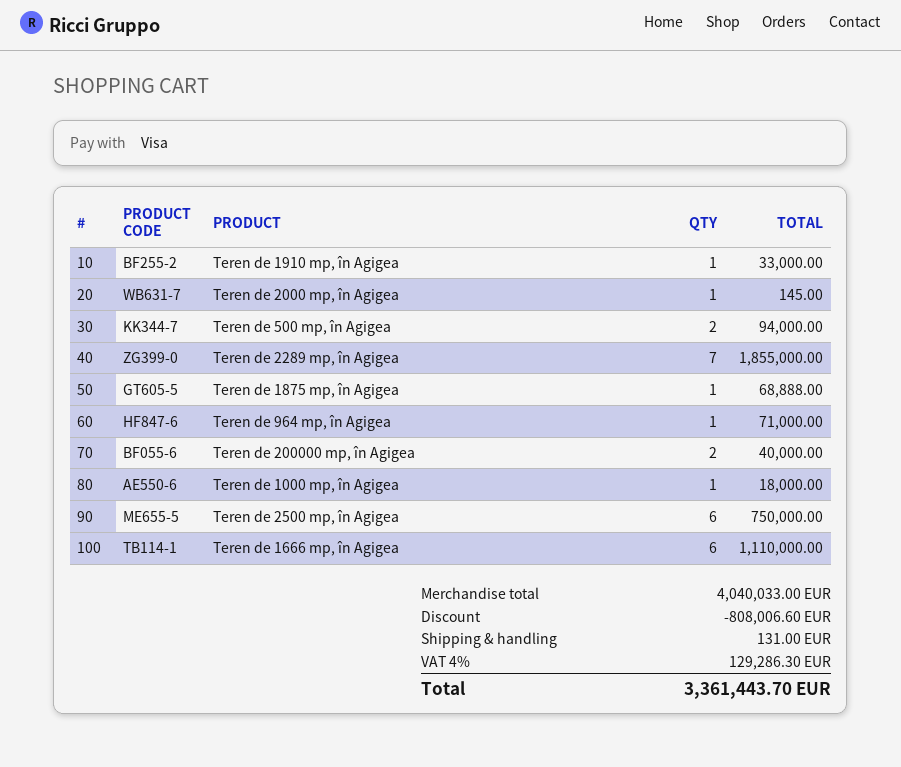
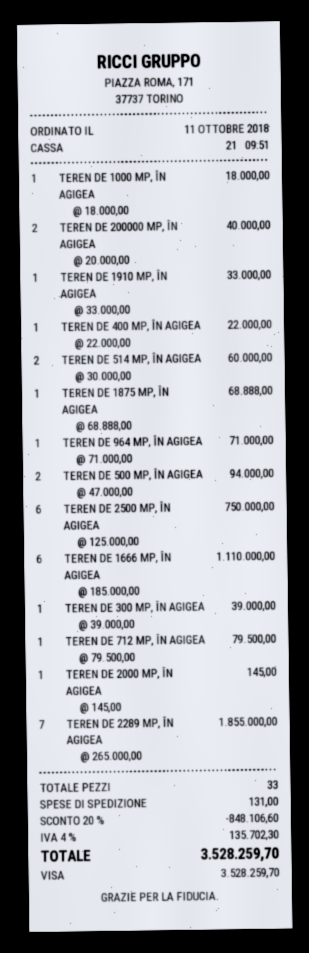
TEREN DE 400 MP, ÎN AGIGEA: none -> 1 for 22000.00
TEREN DE 514 MP, ÎN AGIGEA: none -> 2 for 60000.00
TEREN DE 300 MP, ÎN AGIGEA: none -> 1 for 39000.00
TEREN DE 712 MP, ÎN AGIGEA: none -> 1 for 79500.00
discount: 808006.60 -> 848106.60
tax: 4% = 129286.30 -> 4% = 135702.30
total: 3361443.70 -> 3528259.70

